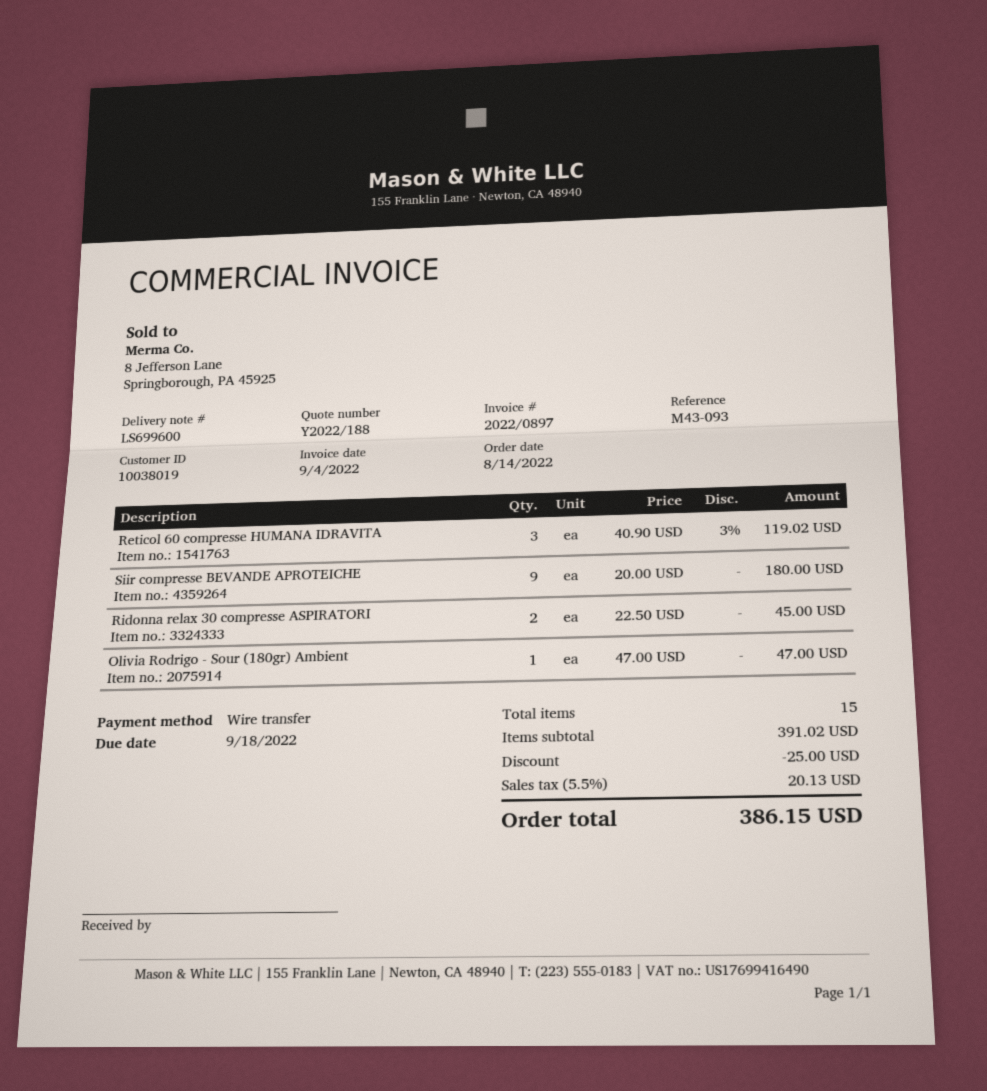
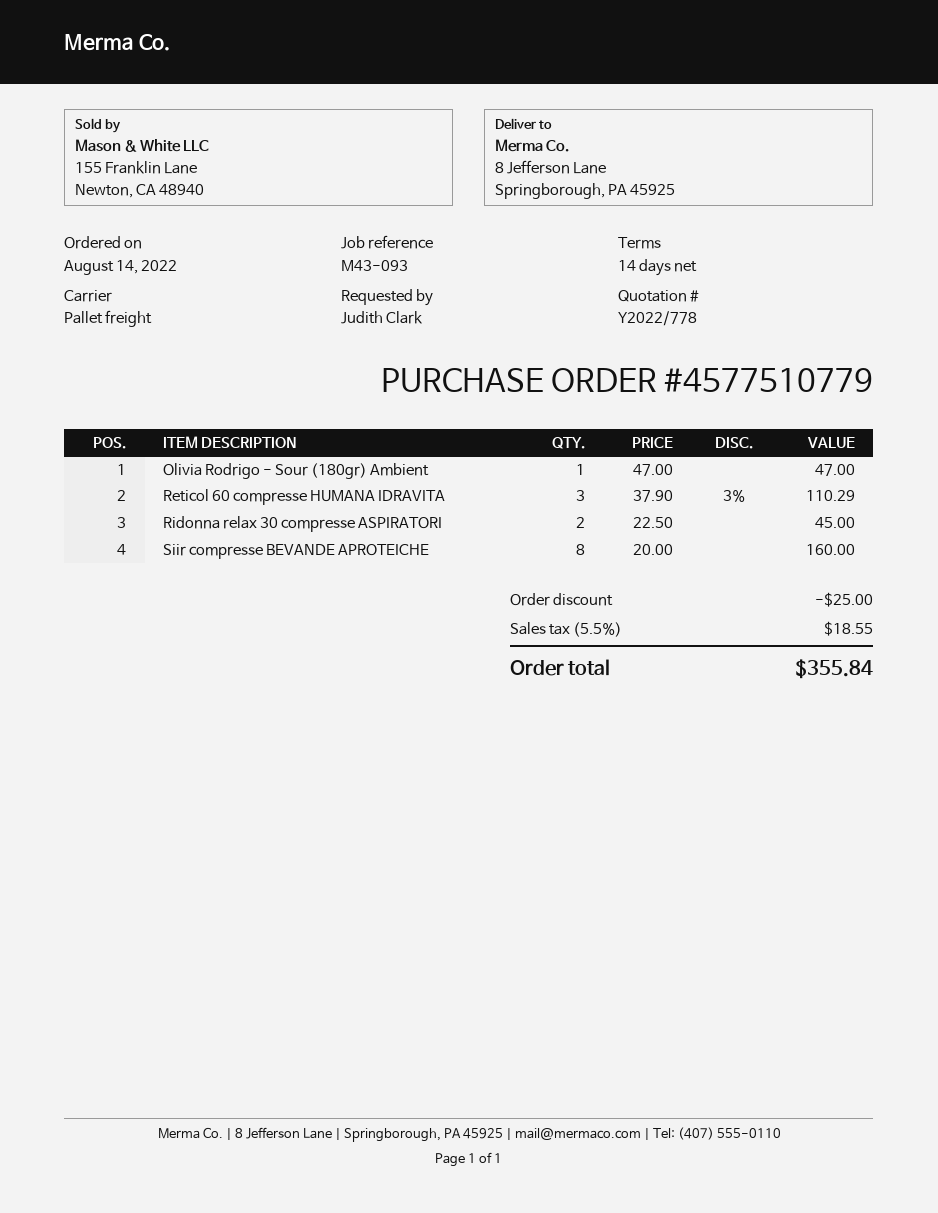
quote number: Y2022/188 -> Y2022/778
Reticol 60 compresse HUMANA IDRAVITA: 3 x 40.90 - 3% = 119.02 -> 3 x 37.90 - 3% = 110.29
Siir compresse BEVANDE APROTEICHE: 9 x 20.00 = 180.00 -> 8 x 20.00 = 160.00
tax: 5.5% = 20.13 -> 5.5% = 18.55
total: 386.15 -> 355.84

